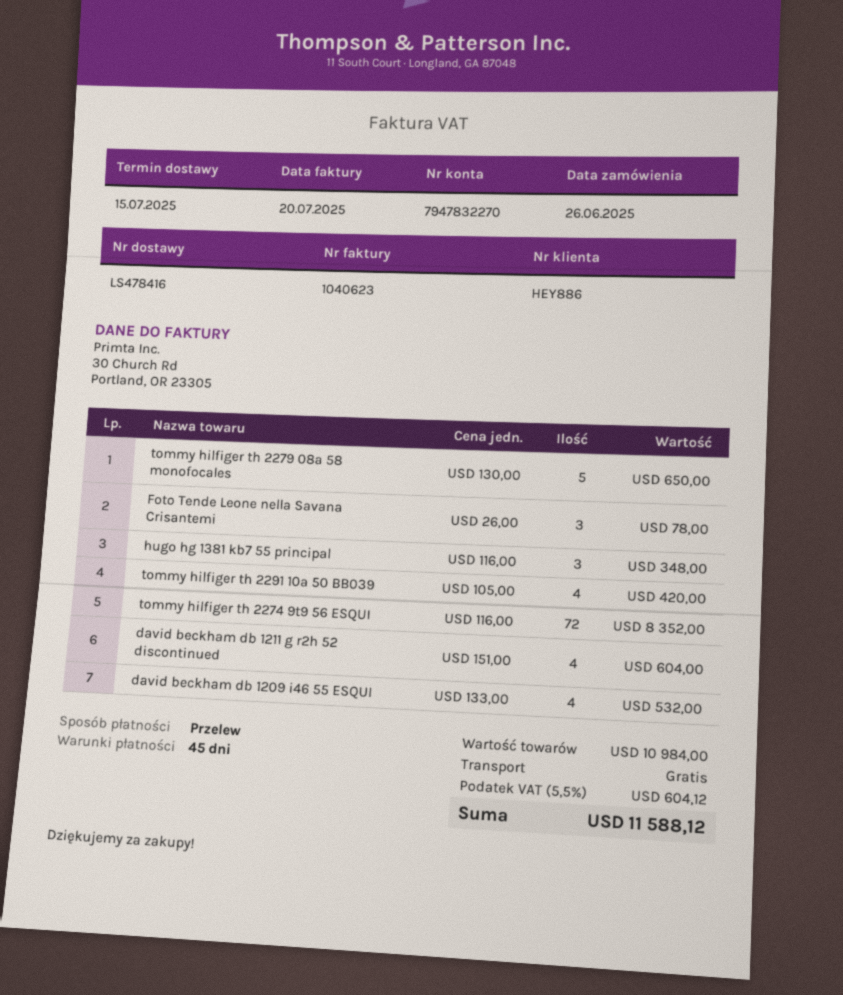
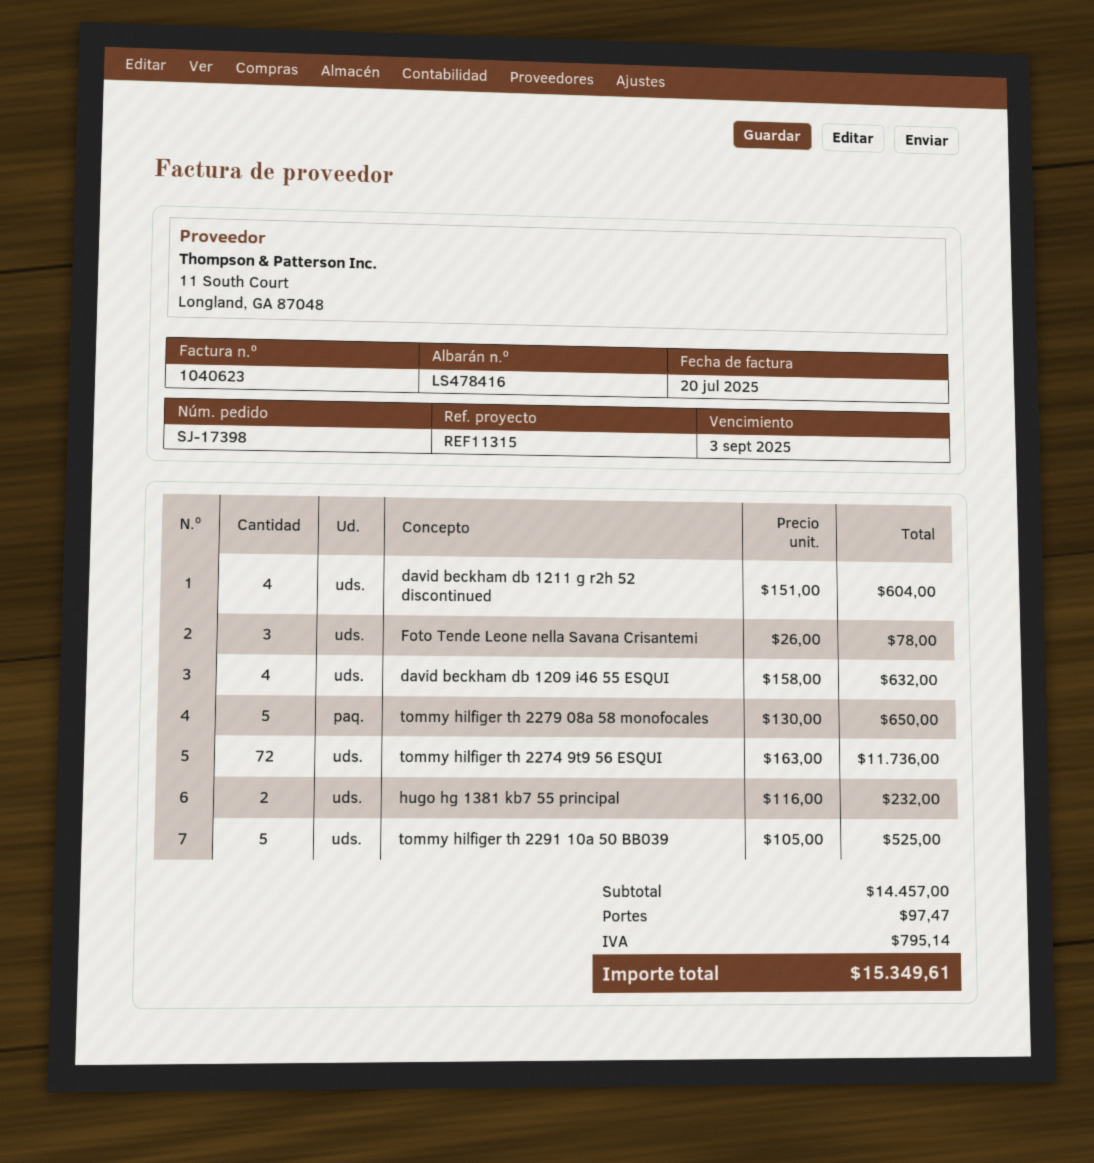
hugo hg 1381 kb7 55 principal: 3 x 116.00 = 348.00 -> 2 x 116.00 = 232.00
tommy hilfiger th 2291 10a 50 BB039: 4 x 105.00 = 420.00 -> 5 x 105.00 = 525.00
tommy hilfiger th 2274 9t9 56 ESQUI: 72 x 116.00 = 8352.00 -> 72 x 163.00 = 11736.00
david beckham db 1209 i46 55 ESQUI: 4 x 133.00 = 532.00 -> 4 x 158.00 = 632.00
subtotal: 10984.00 -> 14457.00
shipping: 0.00 -> 97.47
tax: 604.12 -> 795.14
total: 11588.12 -> 15349.61

